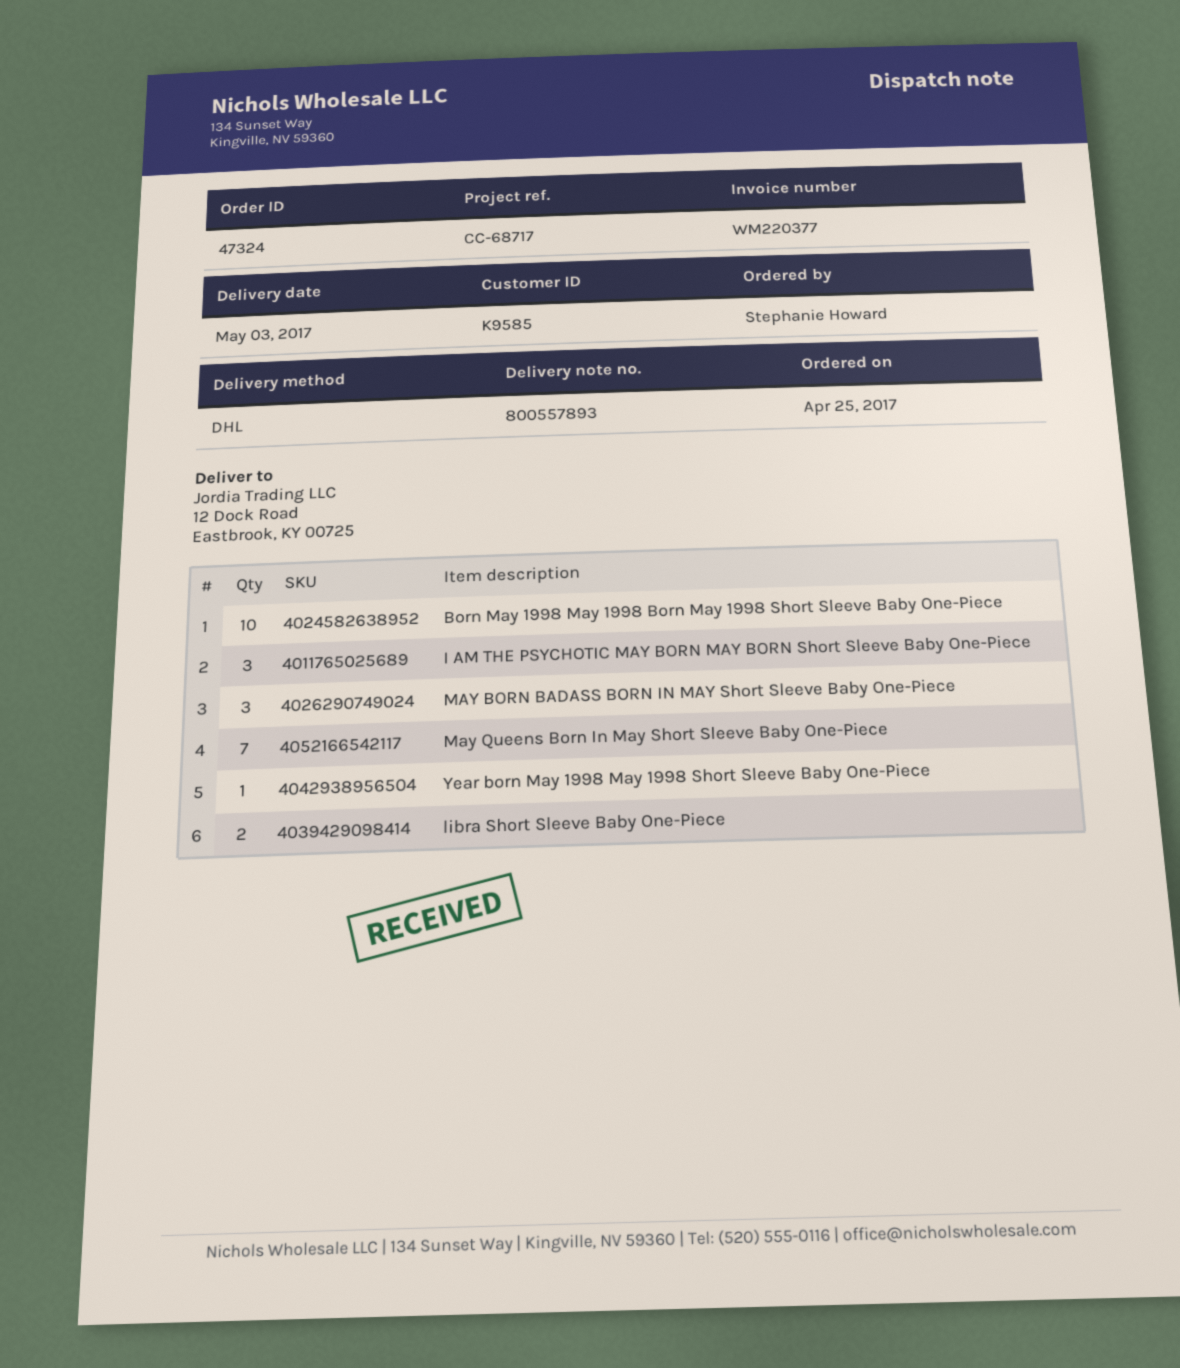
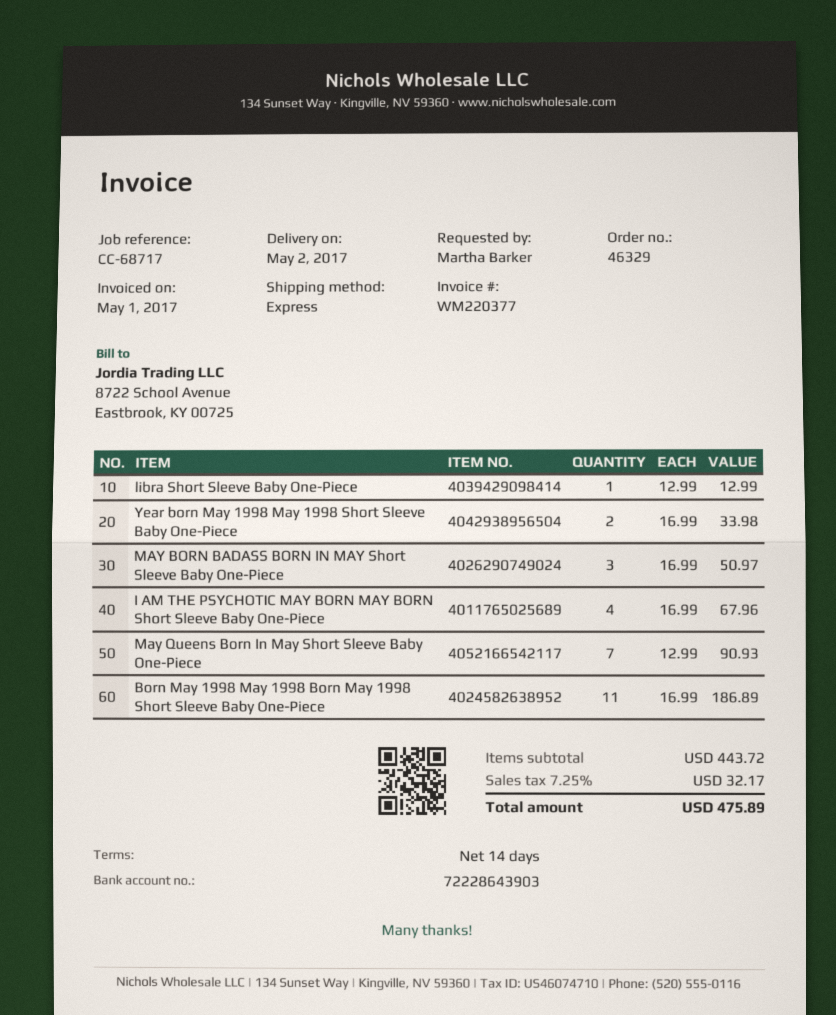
order number: 47324 -> 46329
delivery date: 2017-05-03 -> 2017-05-02
ordered by: Stephanie Howard -> Martha Barker
shipping method: DHL -> express
Born May 1998 May 1998 Born May 1998 Short Sleeve Baby One-Piece: 10 -> 11
I AM THE PSYCHOTIC MAY BORN MAY BORN Short Sleeve Baby One-Piece: 3 -> 4
Year born May 1998 May 1998 Short Sleeve Baby One-Piece: 1 -> 2
libra Short Sleeve Baby One-Piece: 2 -> 1

